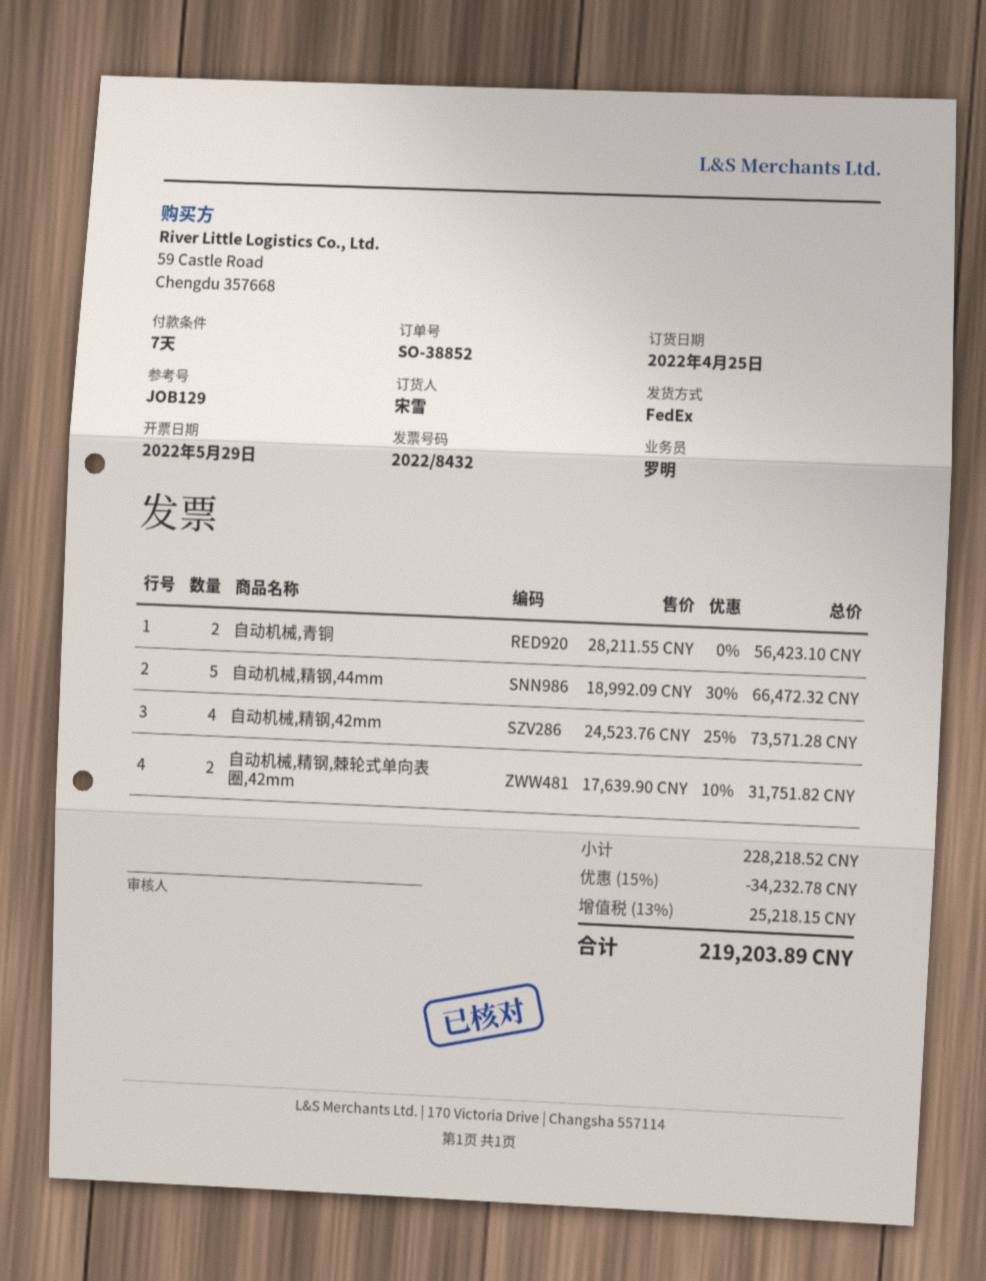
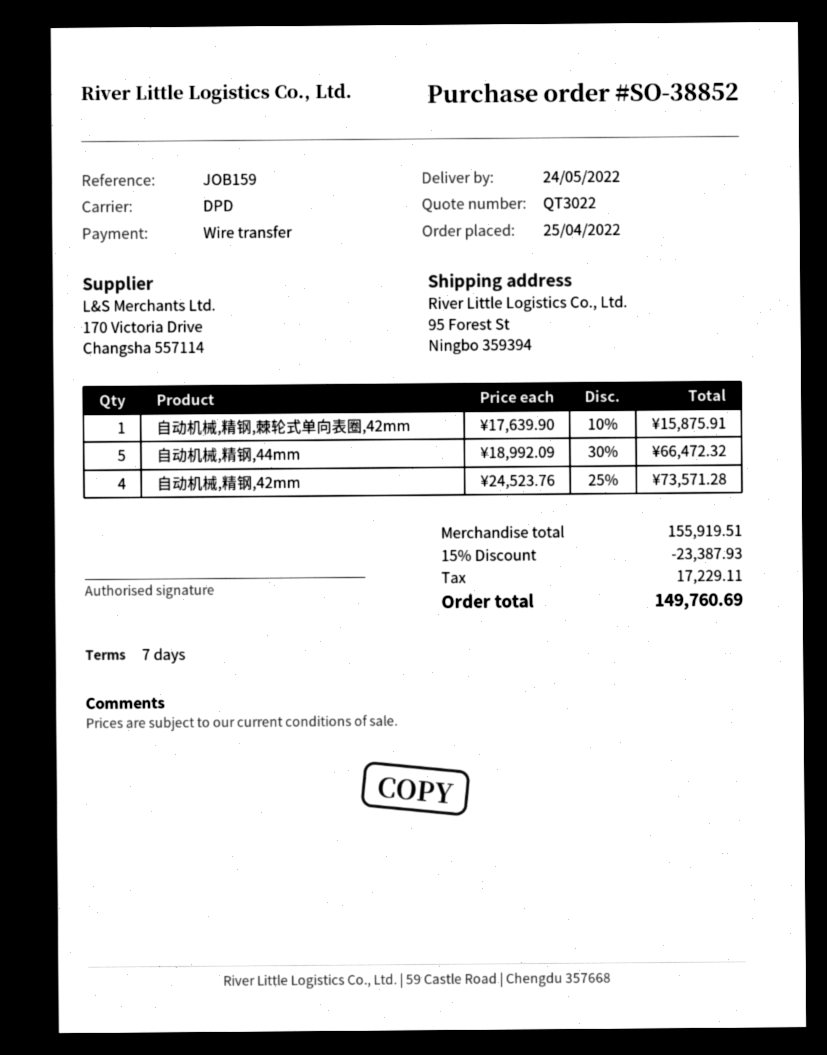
reference: JOB129 -> JOB159
shipping method: FedEx -> DPD
自动机械,青铜: 2 x 28211.55 = 56423.10 -> none
自动机械,精钢,棘轮式单向表圈,42mm: 2 x 17639.90 - 10% = 31751.82 -> 1 x 17639.90 - 10% = 15875.91
subtotal: 228218.52 -> 155919.51
discount: 15% = 34232.78 -> 15% = 23387.93
tax: 25218.15 -> 17229.11
total: 219203.89 -> 149760.69

